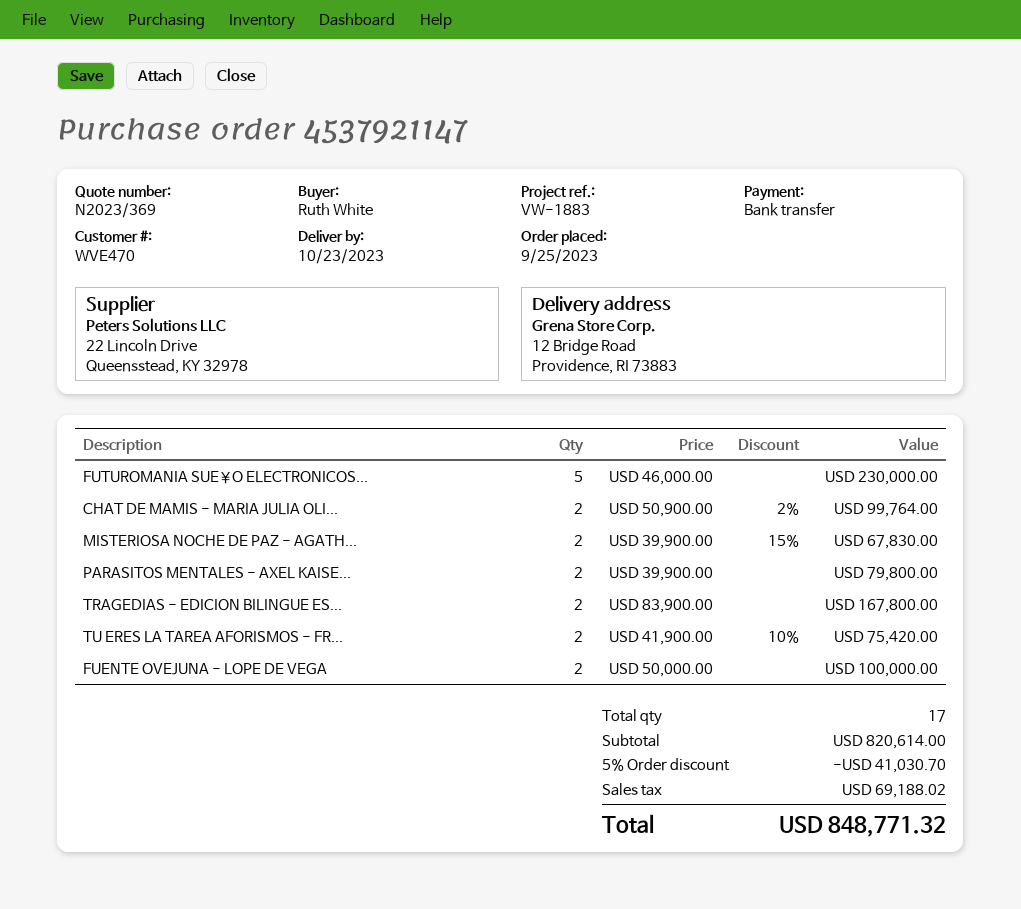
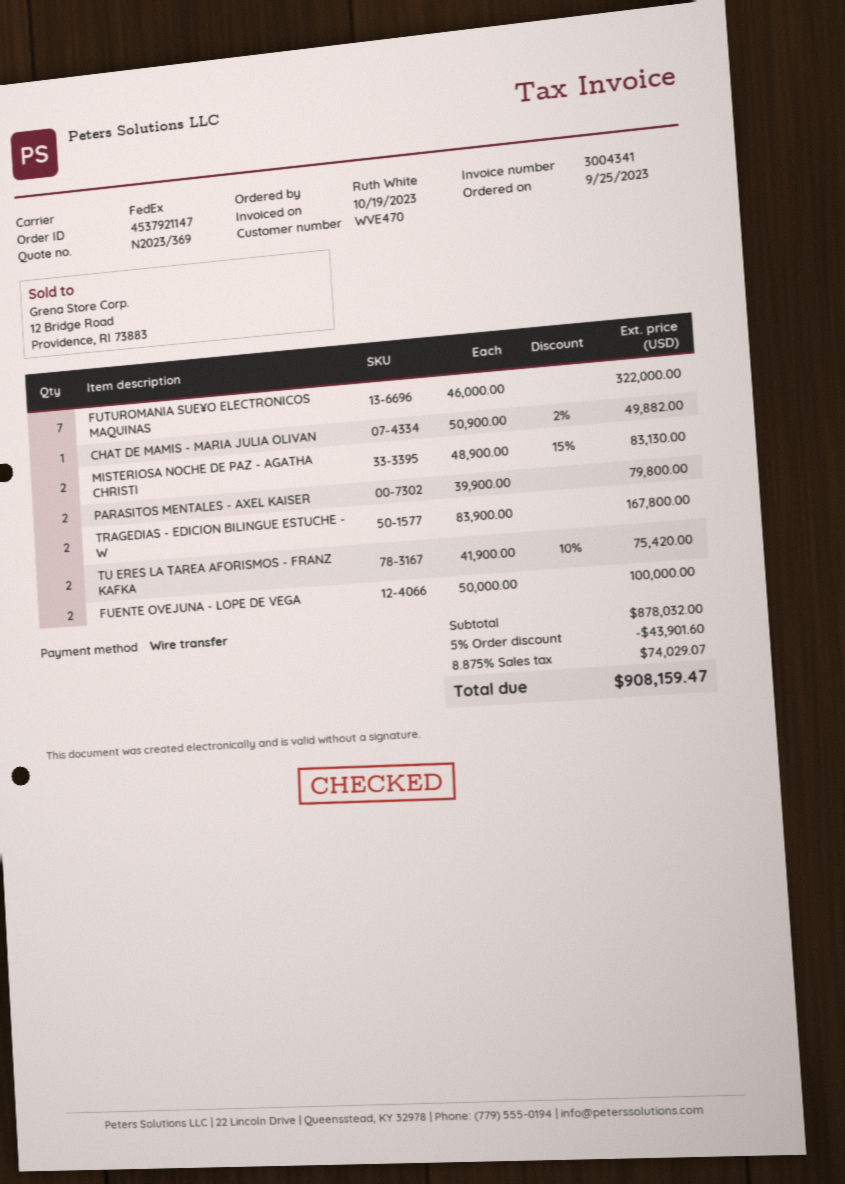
FUTUROMANIA SUE¥O ELECTRONICOS...: 5 x 46000.00 = 230000.00 -> 7 x 46000.00 = 322000.00
CHAT DE MAMIS - MARIA JULIA OLI...: 2 x 50900.00 - 2% = 99764.00 -> 1 x 50900.00 - 2% = 49882.00
MISTERIOSA NOCHE DE PAZ - AGATH...: 2 x 39900.00 - 15% = 67830.00 -> 2 x 48900.00 - 15% = 83130.00
subtotal: 820614.00 -> 878032.00
discount: 5% = 41030.70 -> 5% = 43901.60
tax: 69188.02 -> 74029.07
total: 848771.32 -> 908159.47

